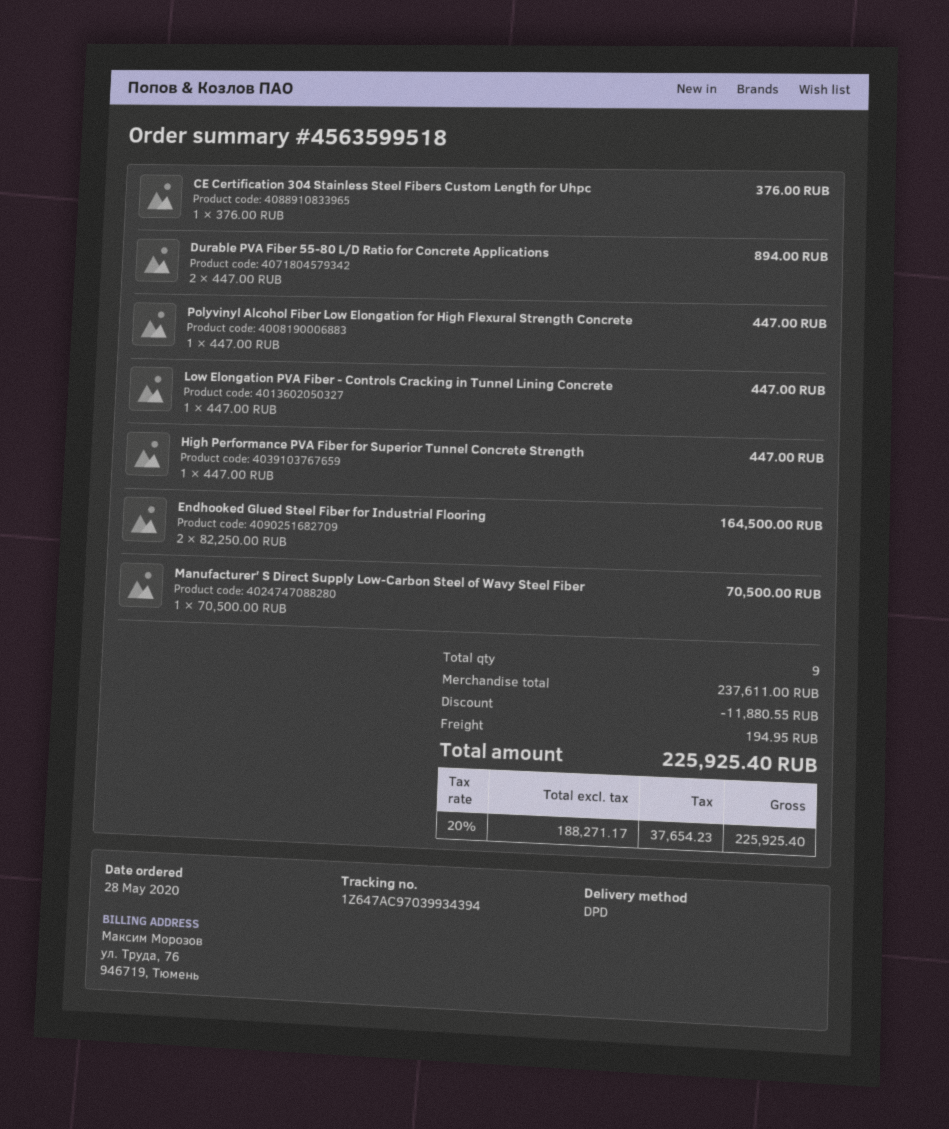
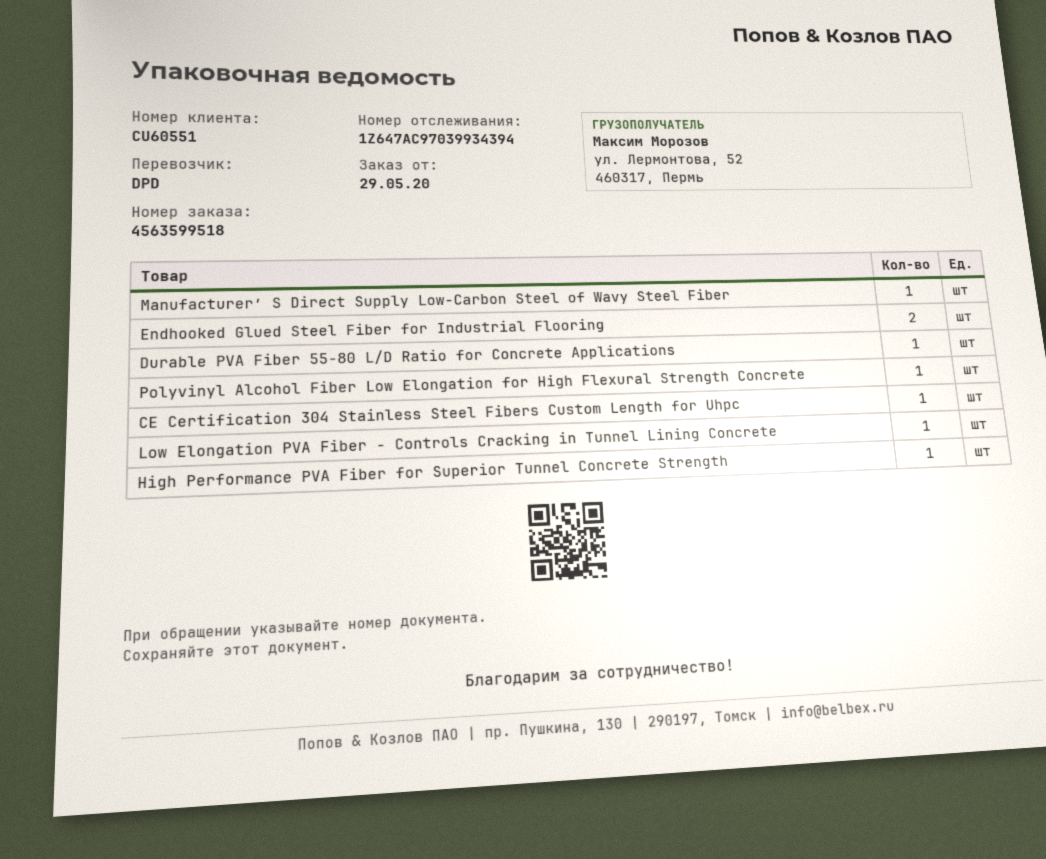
order date: 2020-05-28 -> 2020-05-29
Durable PVA Fiber 55-80 L/D Ratio for Concrete Applications: 2 -> 1

